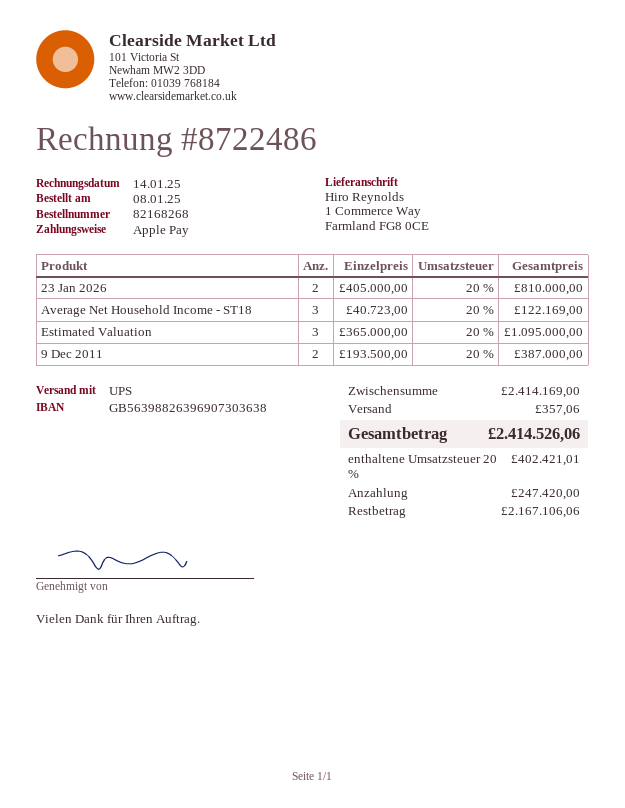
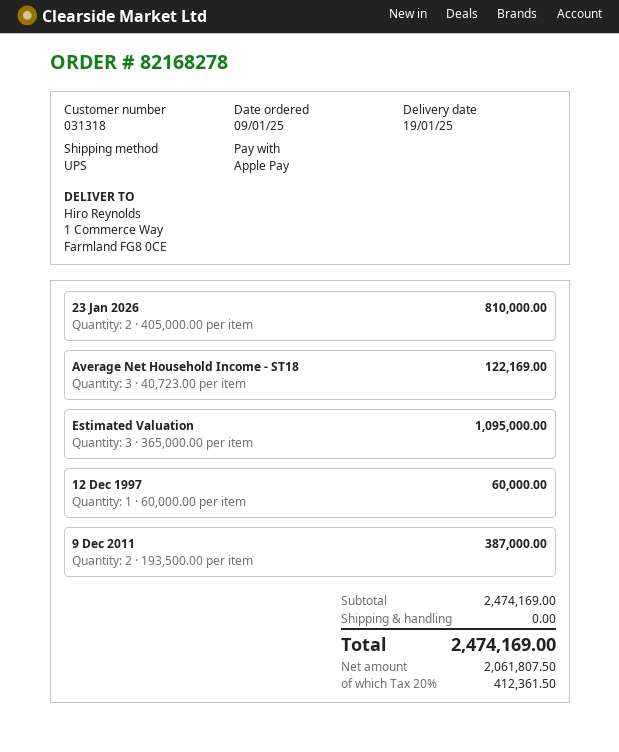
order number: 82168268 -> 82168278
order date: 2025-01-08 -> 2025-01-09
12 Dec 1997: none -> 1 x 60000.00 = 60000.00
subtotal: 2414169.00 -> 2474169.00
shipping: 357.06 -> 0.00
tax: 20% = 402421.01 -> 20% = 412361.50
total: 2414526.06 -> 2474169.00

